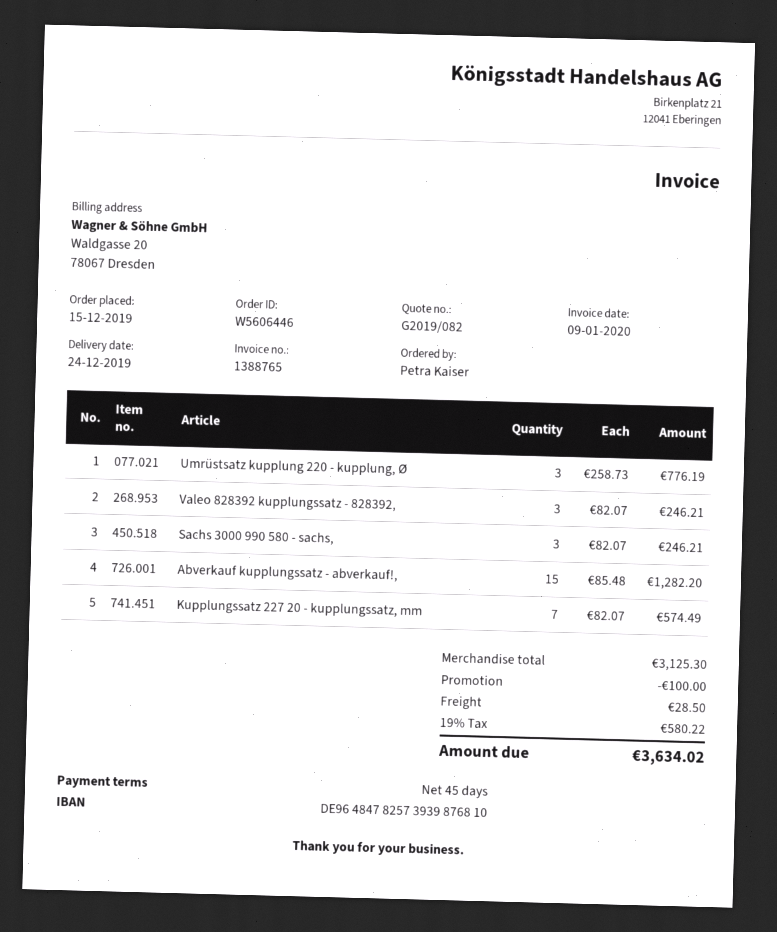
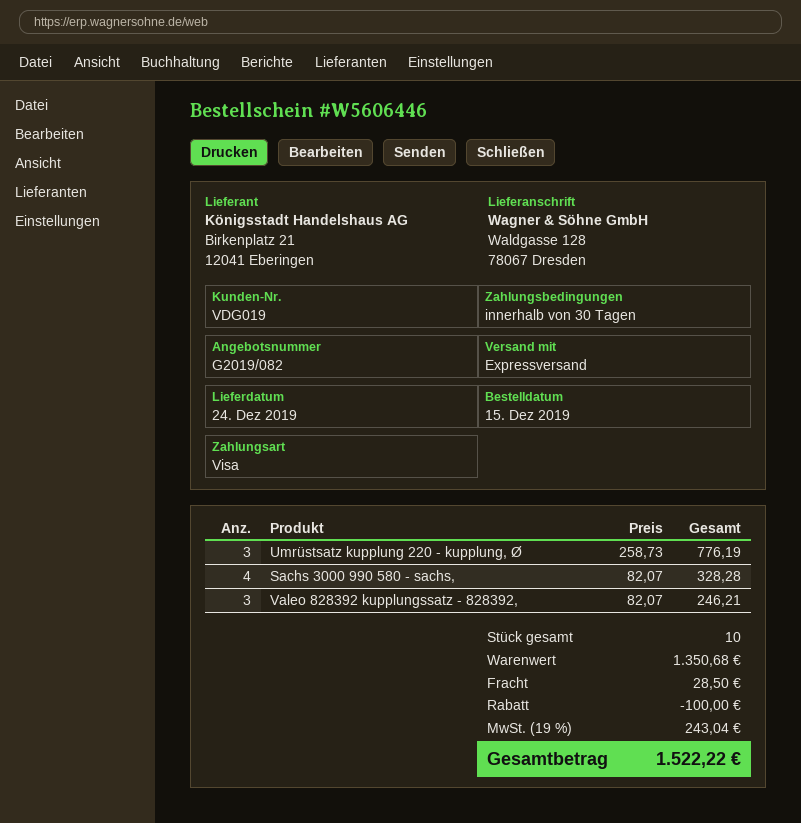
payment terms: 45 days -> 30 days
Sachs 3000 990 580 - sachs,: 3 x 82.07 = 246.21 -> 4 x 82.07 = 328.28
Abverkauf kupplungssatz - abverkauf!,: 15 x 85.48 = 1282.20 -> none
Kupplungssatz 227 20 - kupplungssatz, mm: 7 x 82.07 = 574.49 -> none
subtotal: 3125.30 -> 1350.68
tax: 19% = 580.22 -> 19% = 243.04
total: 3634.02 -> 1522.22

